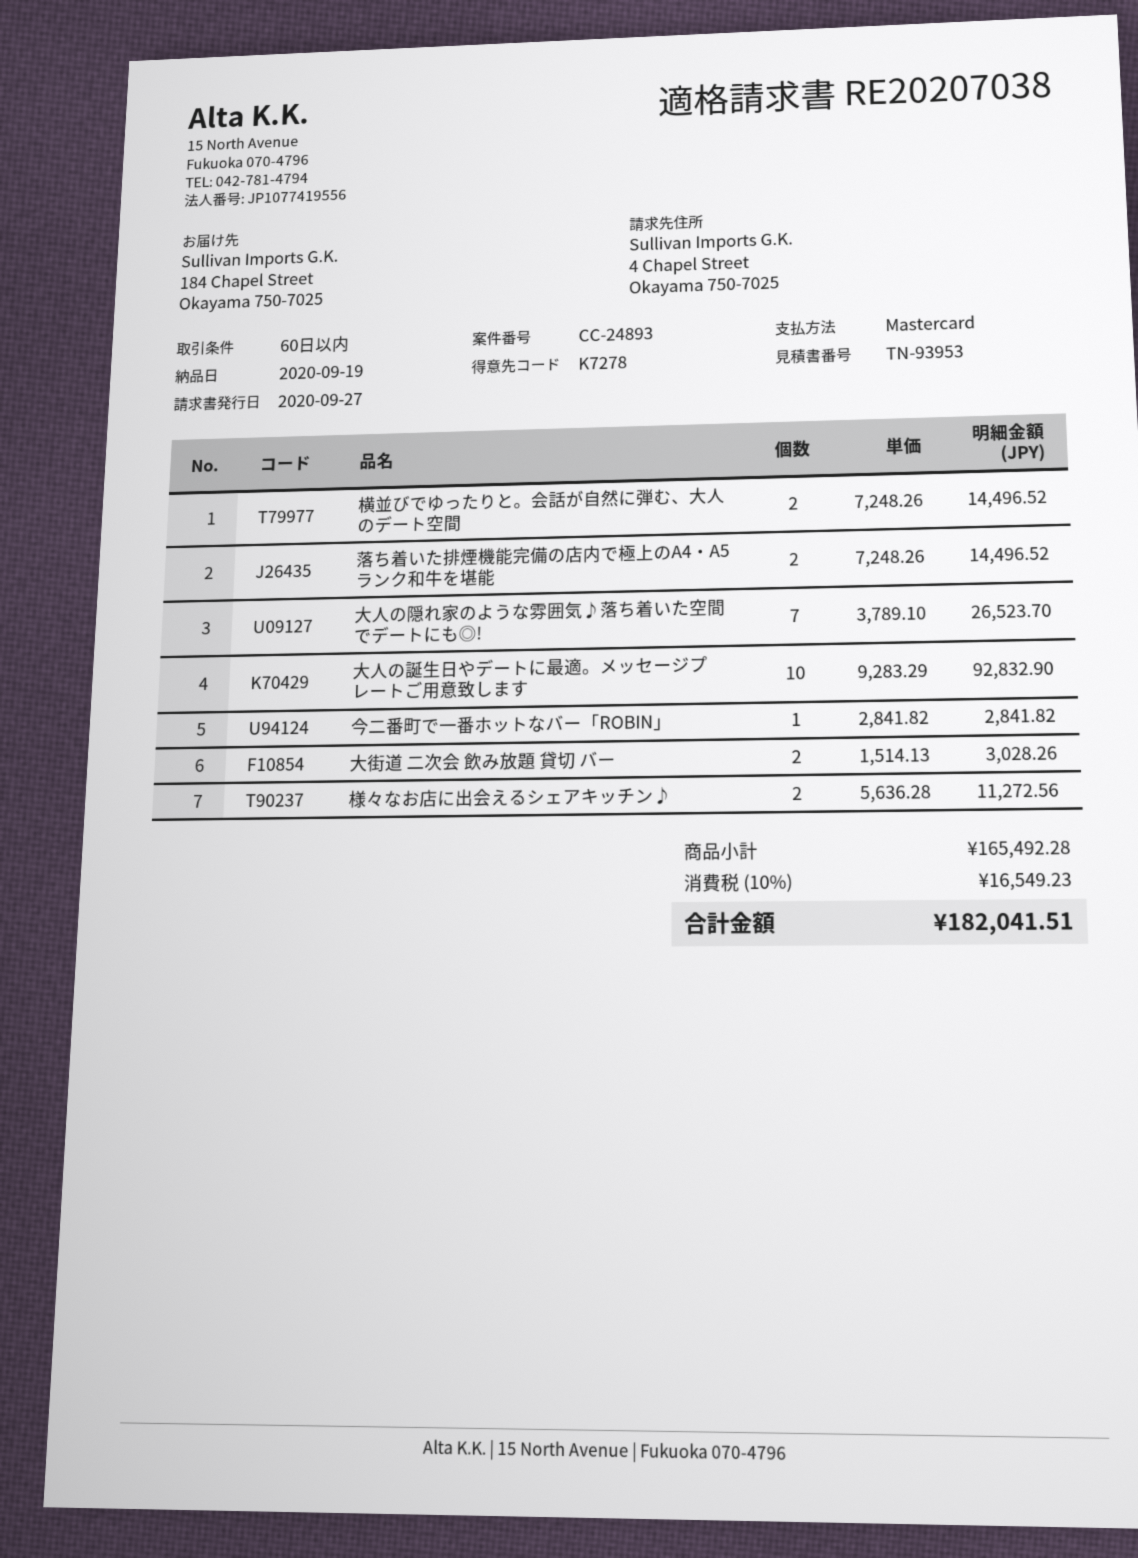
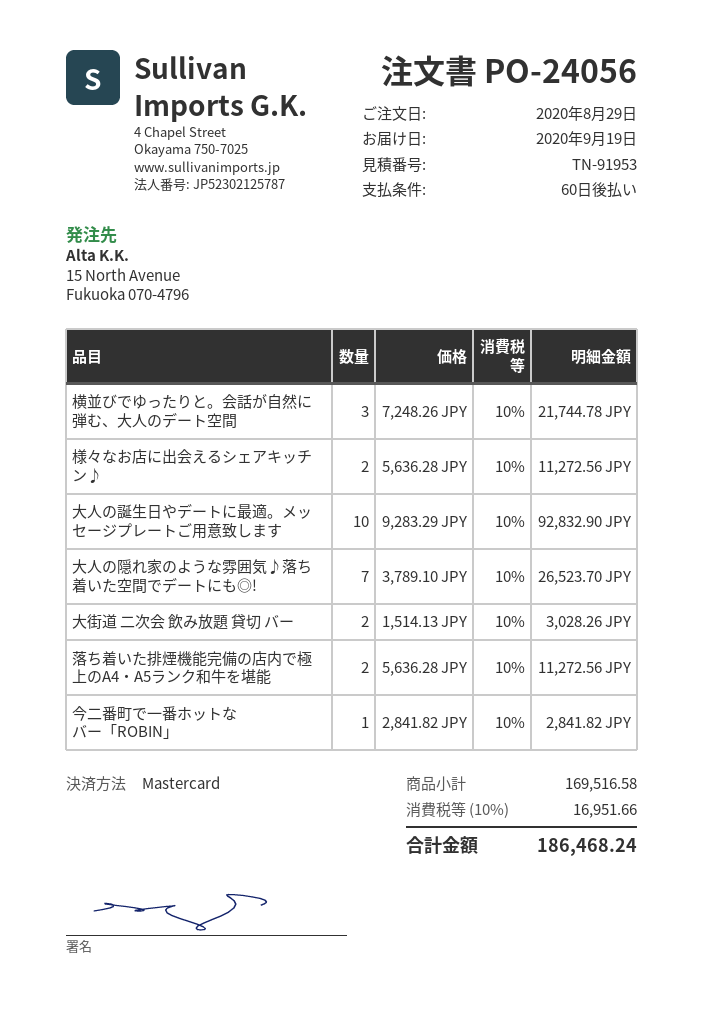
quote number: TN-93953 -> TN-91953
横並びでゆったりと。会話が自然に弾む、大人のデート空間: 2 x 7248.26 = 14496.52 -> 3 x 7248.26 = 21744.78
落ち着いた排煙機能完備の店内で極上のA4・A5ランク和牛を堪能: 2 x 7248.26 = 14496.52 -> 2 x 5636.28 = 11272.56
subtotal: 165492.28 -> 169516.58
tax: 10% = 16549.23 -> 10% = 16951.66
total: 182041.51 -> 186468.24

